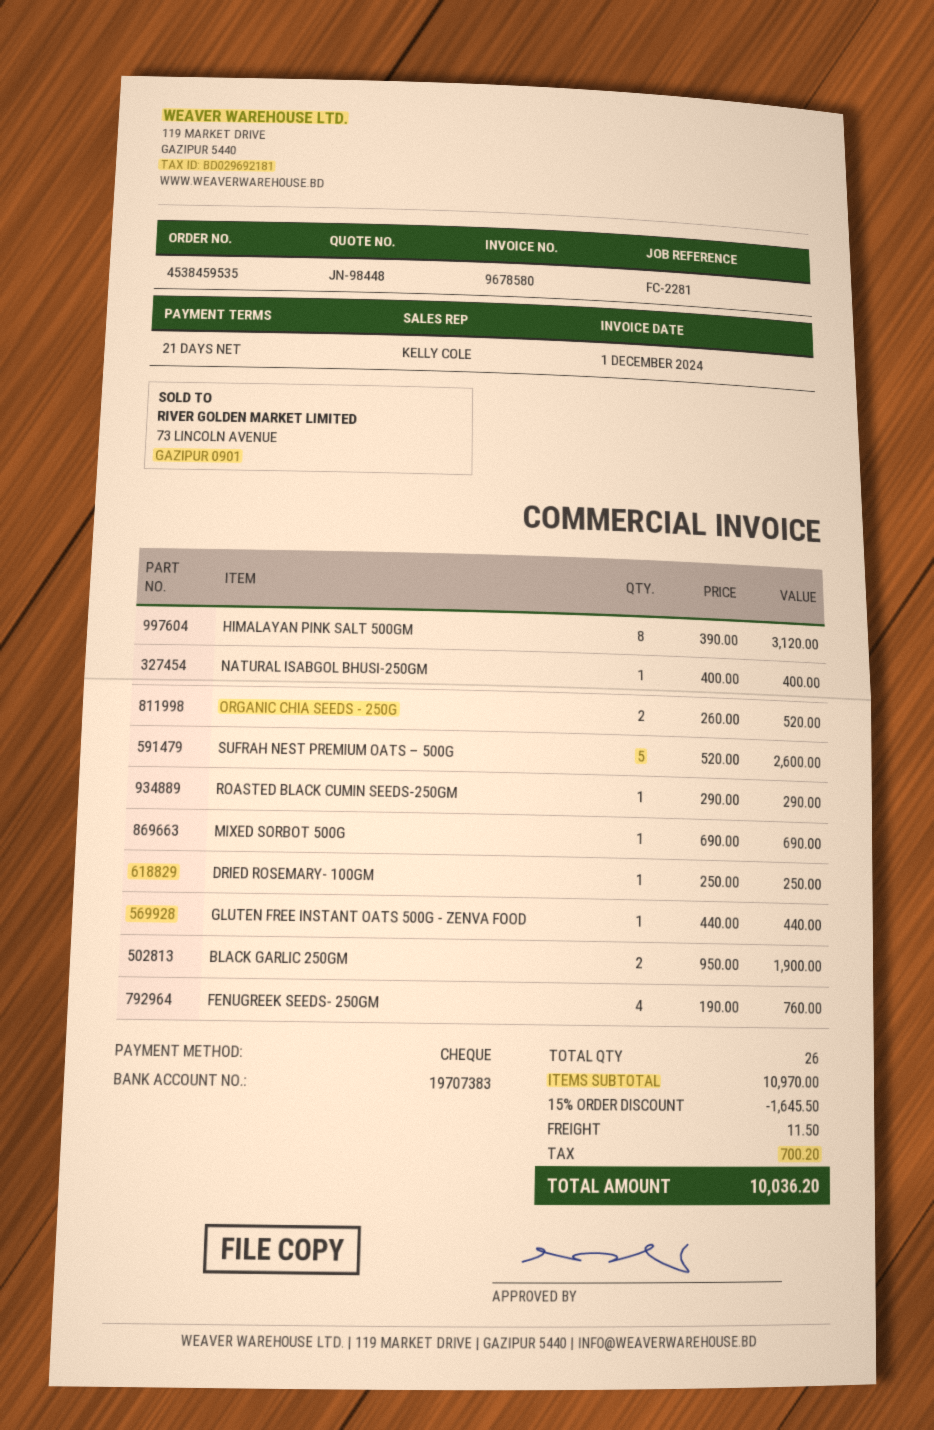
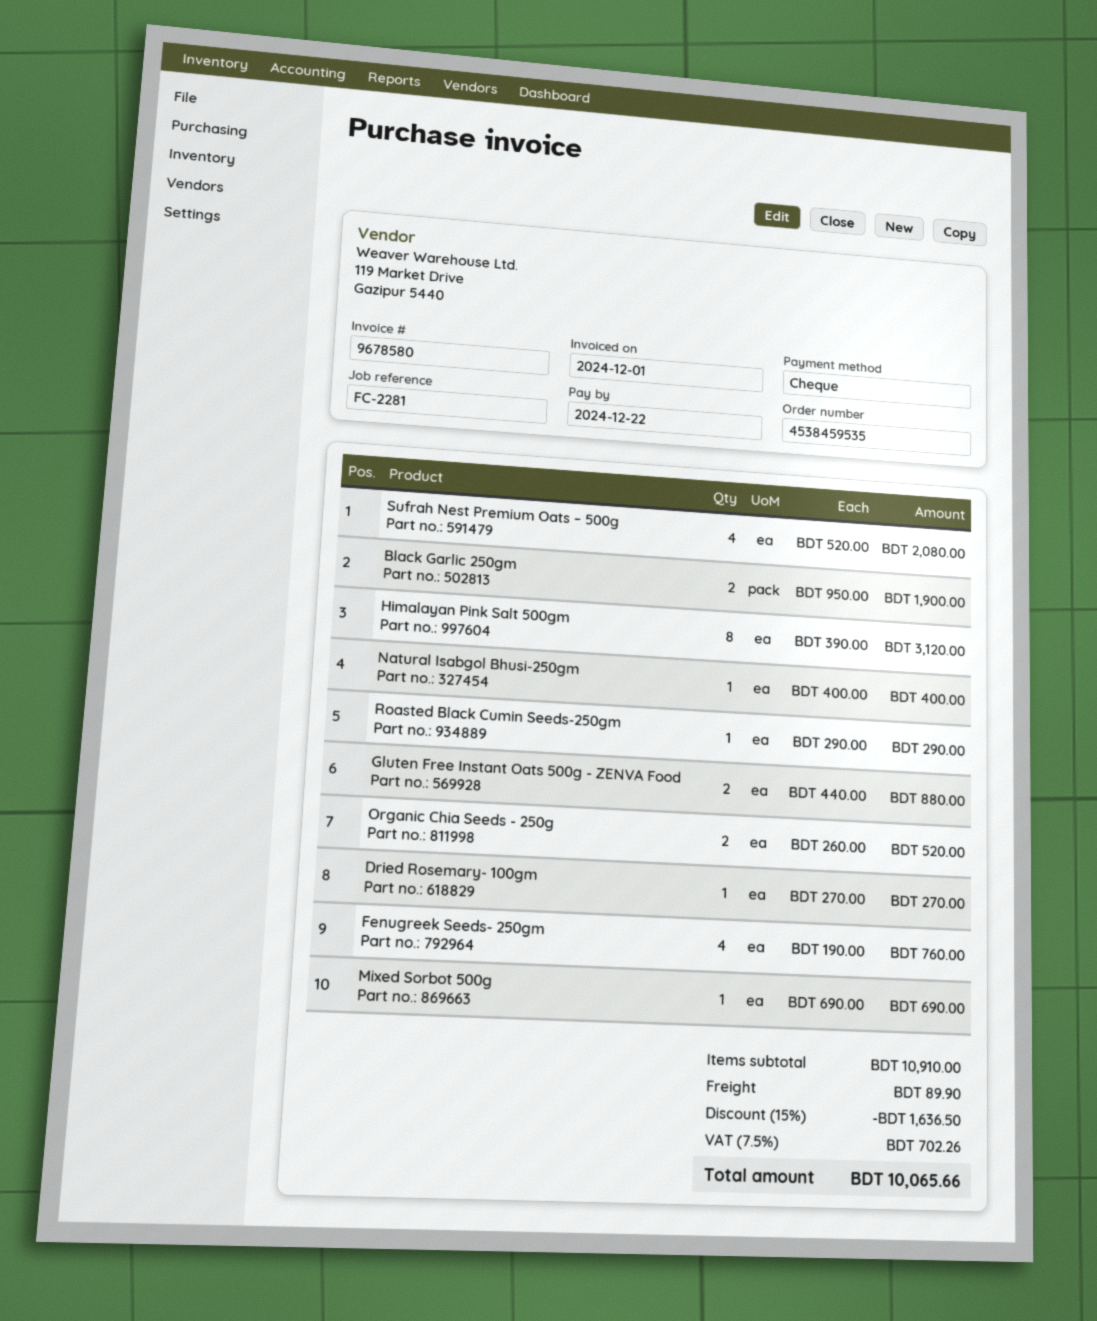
SUFRAH NEST PREMIUM OATS – 500G: 5 x 520.00 = 2600.00 -> 4 x 520.00 = 2080.00
DRIED ROSEMARY- 100GM: 1 x 250.00 = 250.00 -> 1 x 270.00 = 270.00
GLUTEN FREE INSTANT OATS 500G - ZENVA FOOD: 1 x 440.00 = 440.00 -> 2 x 440.00 = 880.00
subtotal: 10970.00 -> 10910.00
discount: 15% = 1645.50 -> 15% = 1636.50
shipping: 11.50 -> 89.90
tax: 700.20 -> 702.26
total: 10036.20 -> 10065.66

